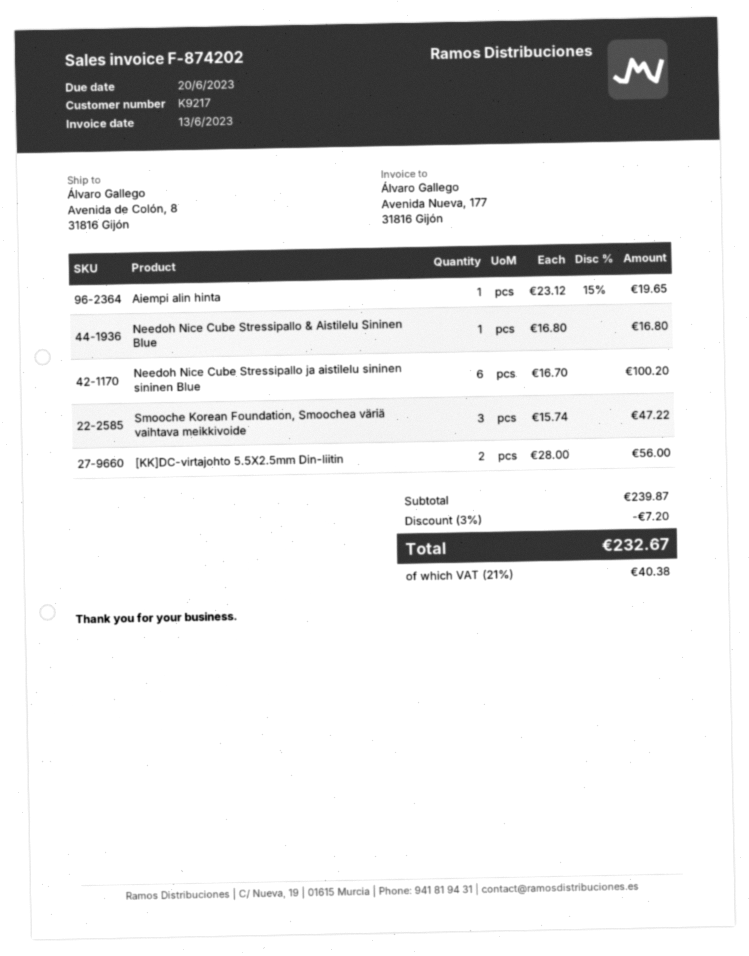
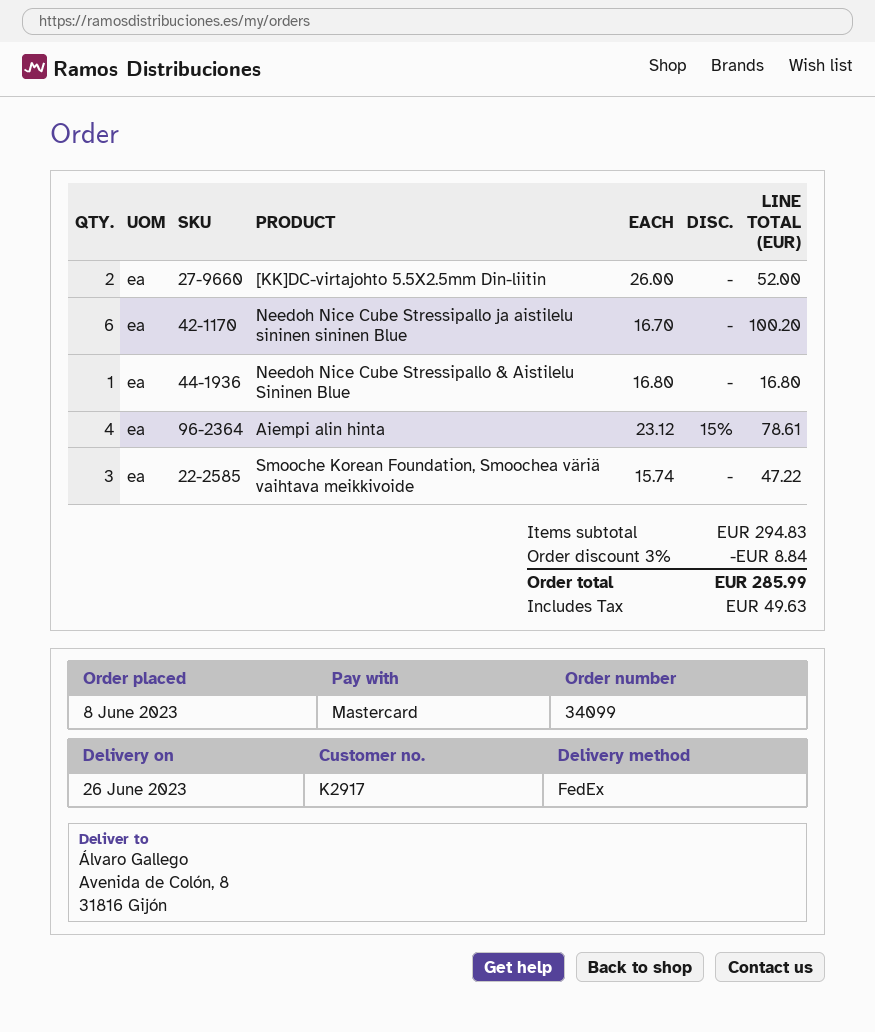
customer number: K9217 -> K2917
Aiempi alin hinta: 1 x 23.12 - 15% = 19.65 -> 4 x 23.12 - 15% = 78.61
[KK]DC-virtajohto 5.5X2.5mm Din-liitin: 2 x 28.00 = 56.00 -> 2 x 26.00 = 52.00
subtotal: 239.87 -> 294.83
discount: 3% = 7.20 -> 3% = 8.84
tax: 40.38 -> 49.63
total: 232.67 -> 285.99

